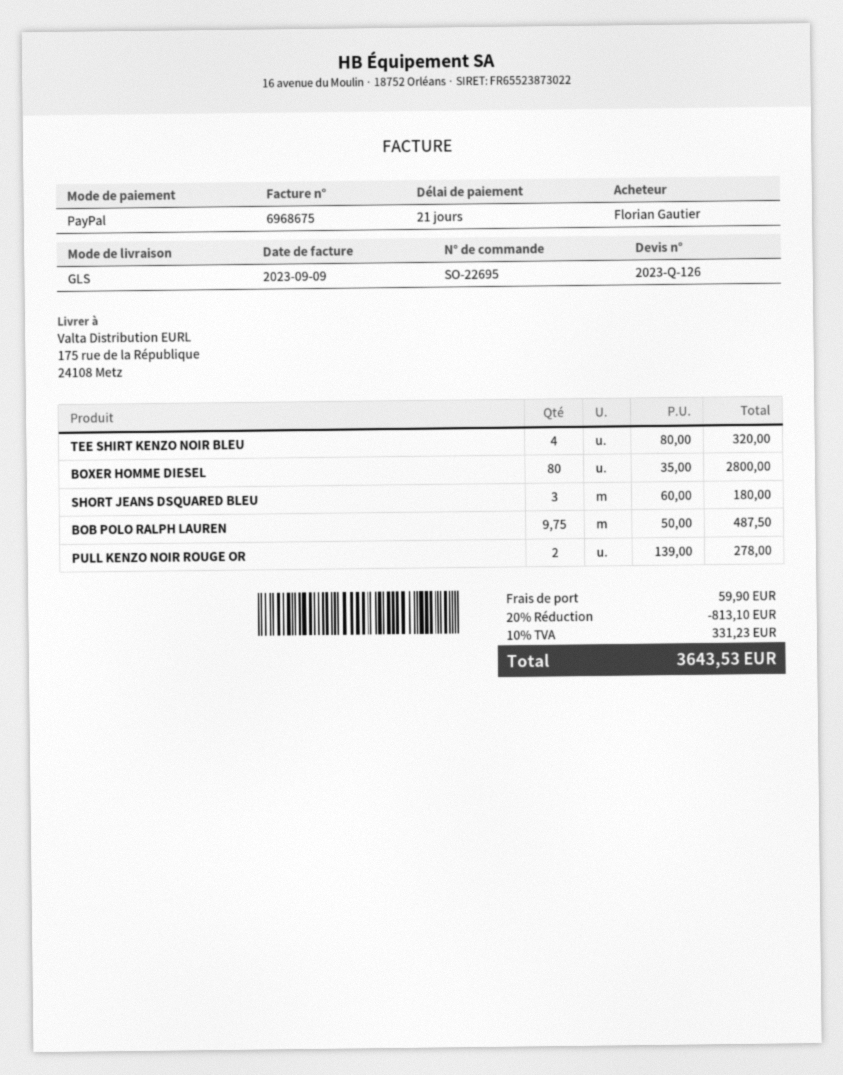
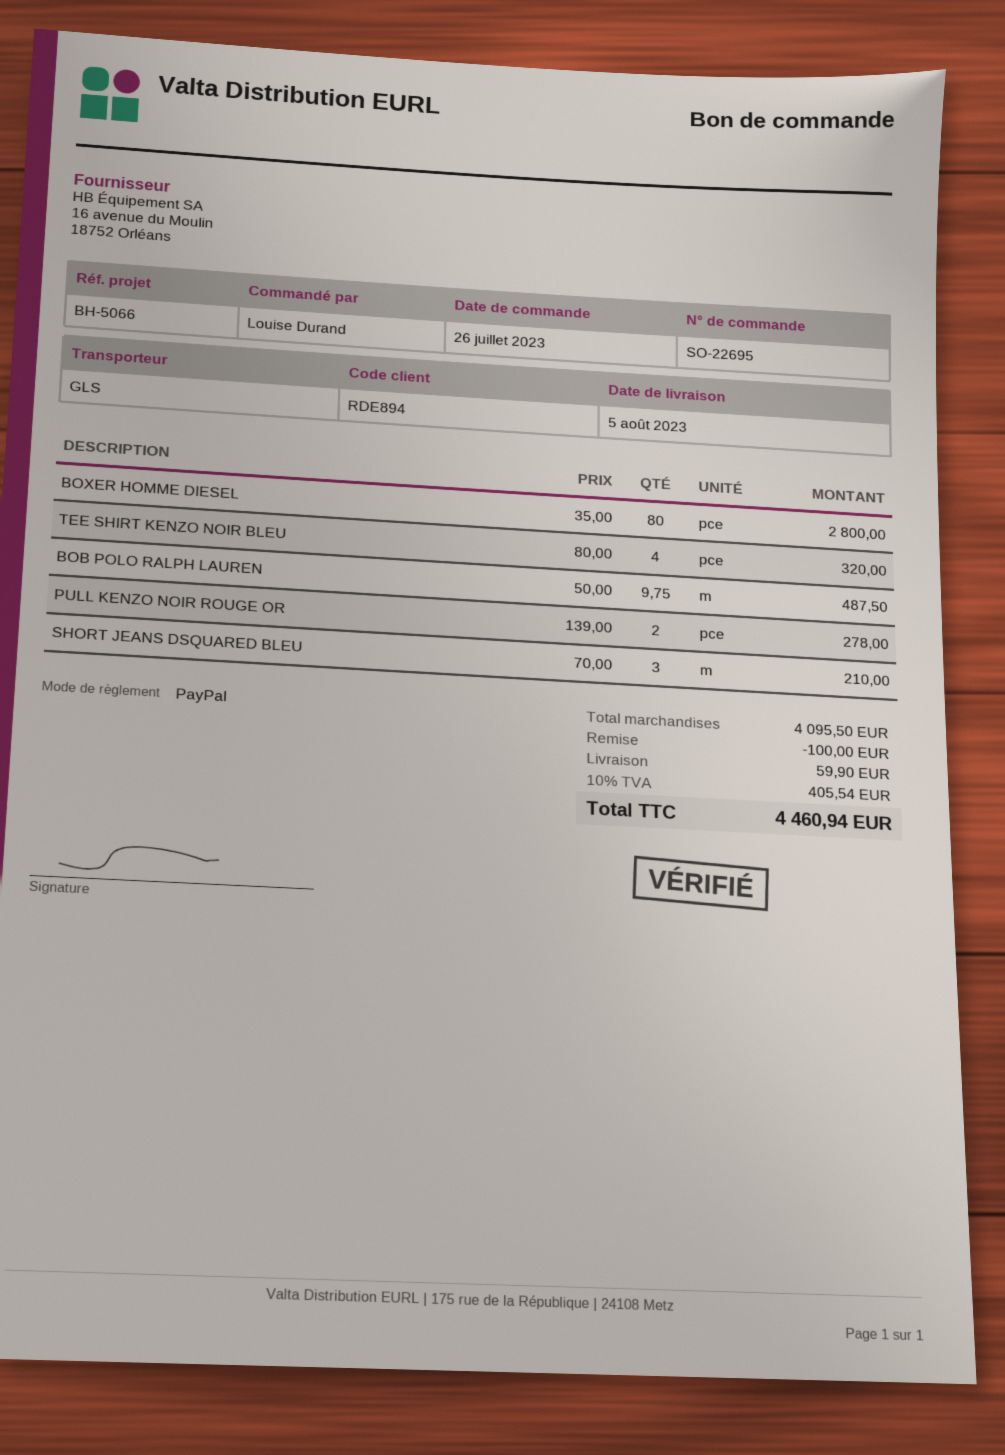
ordered by: Florian Gautier -> Louise Durand
SHORT JEANS DSQUARED BLEU: 3 x 60.00 = 180.00 -> 3 x 70.00 = 210.00
discount: 813.10 -> 100.00
tax: 10% = 331.23 -> 10% = 405.54
total: 3643.53 -> 4460.94

